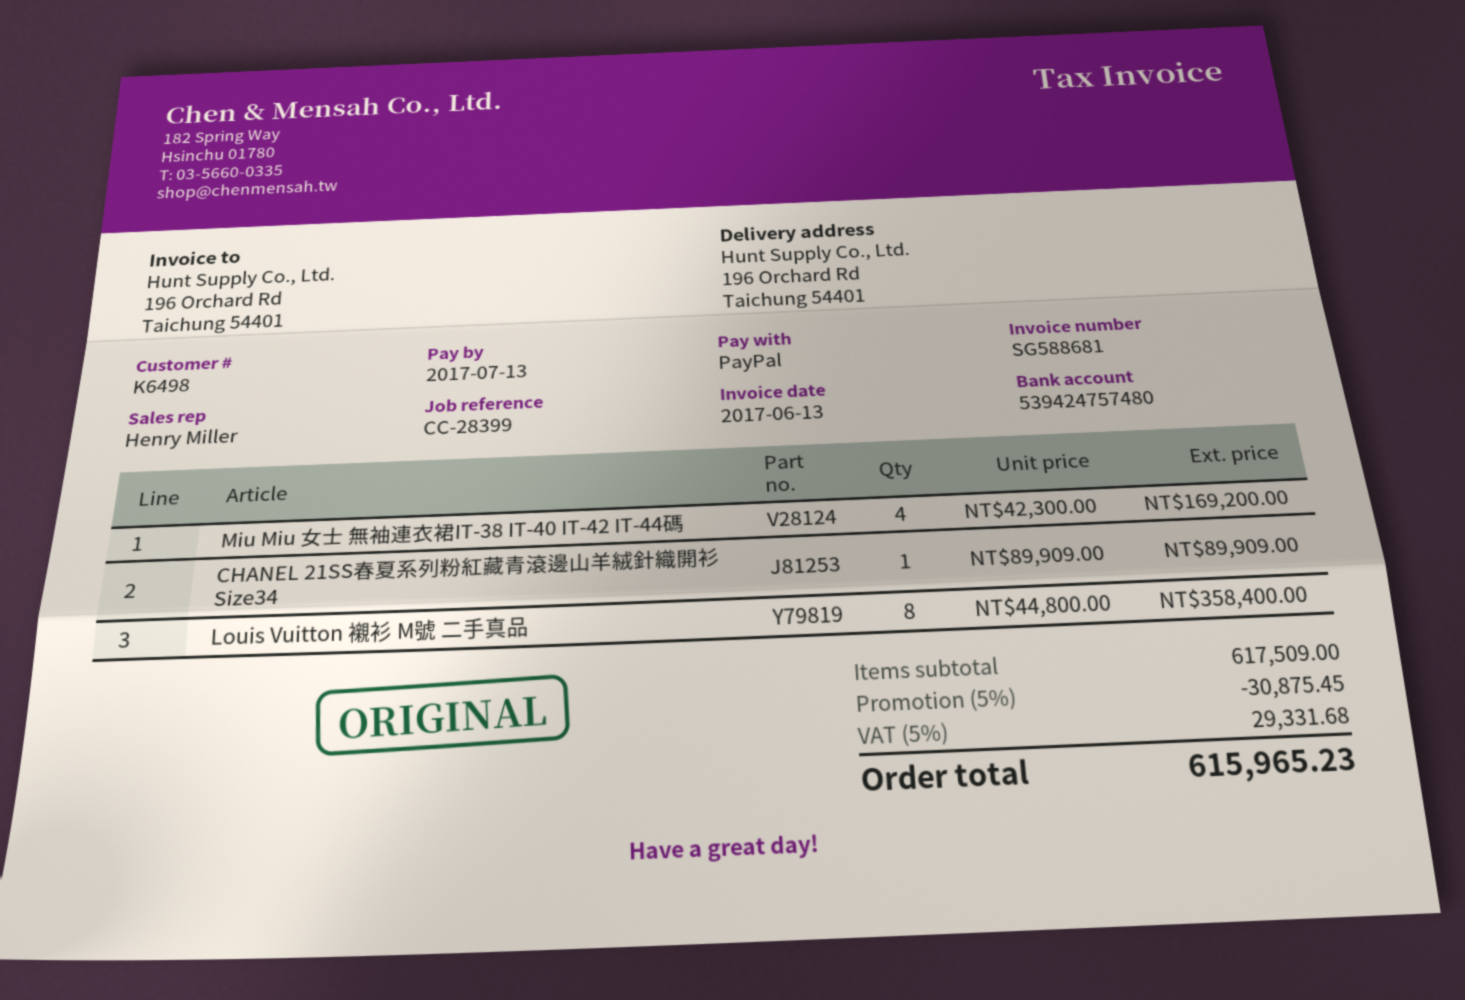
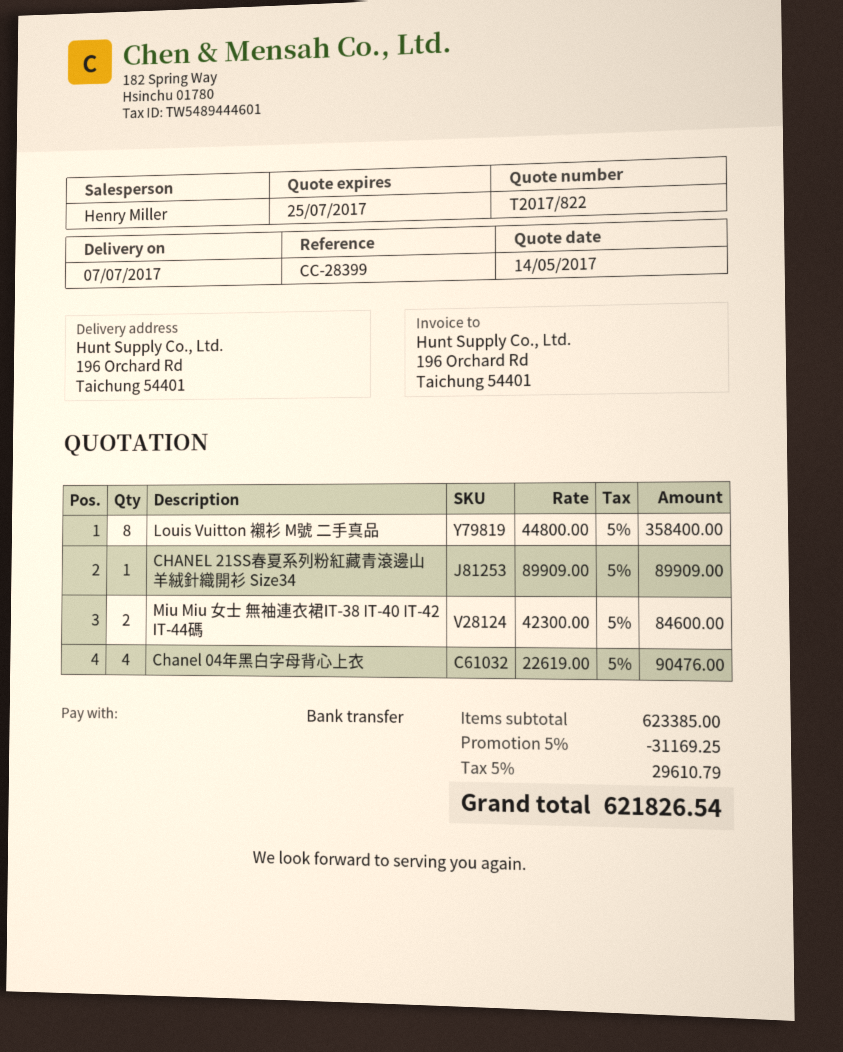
payment method: PayPal -> bank transfer
Miu Miu 女士 無袖連衣裙IT-38 IT-40 IT-42 IT-44碼: 4 x 42300.00 = 169200.00 -> 2 x 42300.00 = 84600.00
Chanel 04年黑白字母背心上衣: none -> 4 x 22619.00 = 90476.00
subtotal: 617509.00 -> 623385.00
discount: 5% = 30875.45 -> 5% = 31169.25
tax: 5% = 29331.68 -> 5% = 29610.79
total: 615965.23 -> 621826.54

